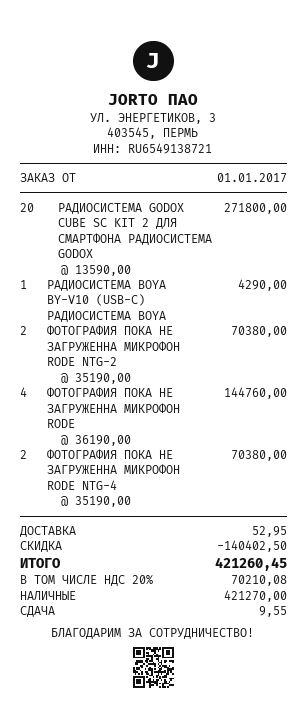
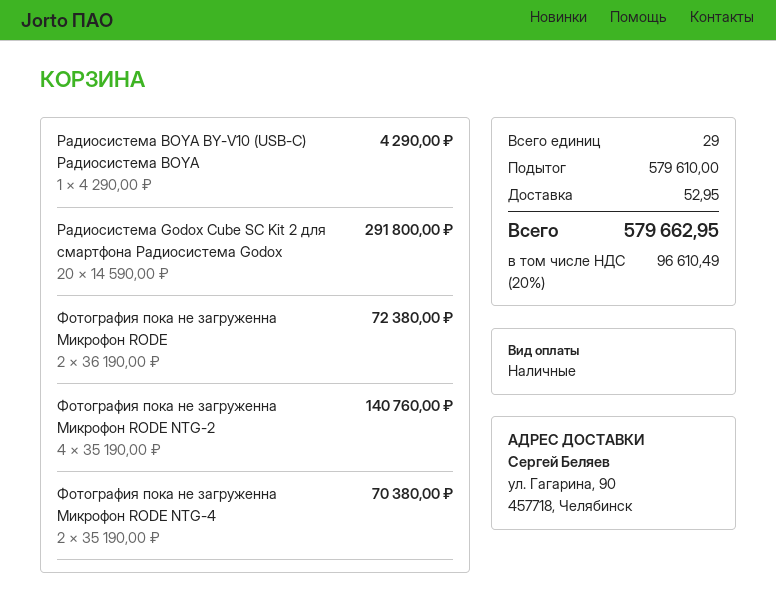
РАДИОСИСТЕМА GODOX CUBE SC KIT 2 ДЛЯ СМАРТФОНА РАДИОСИСТЕМА GODOX: 20 x 13590.00 = 271800.00 -> 20 x 14590.00 = 291800.00
ФОТОГРАФИЯ ПОКА НЕ ЗАГРУЖЕННА МИКРОФОН RODE NTG-2: 2 x 35190.00 = 70380.00 -> 4 x 35190.00 = 140760.00
ФОТОГРАФИЯ ПОКА НЕ ЗАГРУЖЕННА МИКРОФОН RODE: 4 x 36190.00 = 144760.00 -> 2 x 36190.00 = 72380.00
discount: 140402.50 -> none
tax: 20% = 70210.08 -> 20% = 96610.49
total: 421260.45 -> 579662.95

